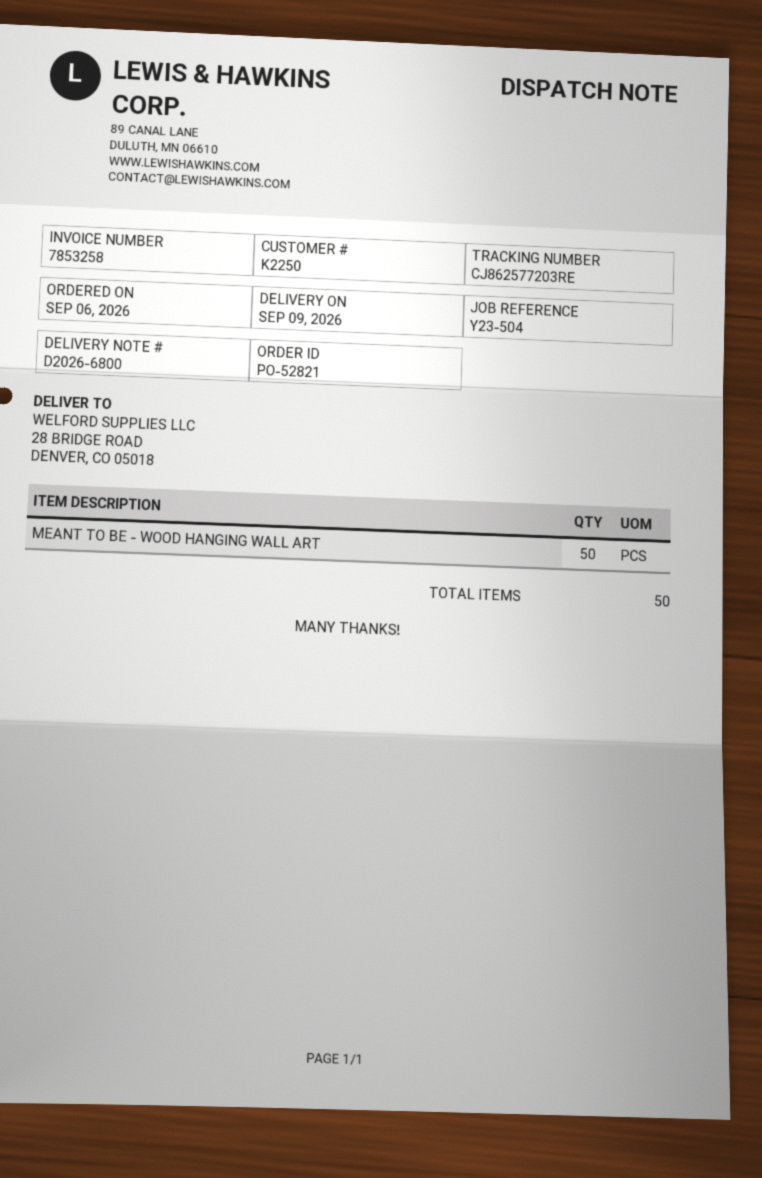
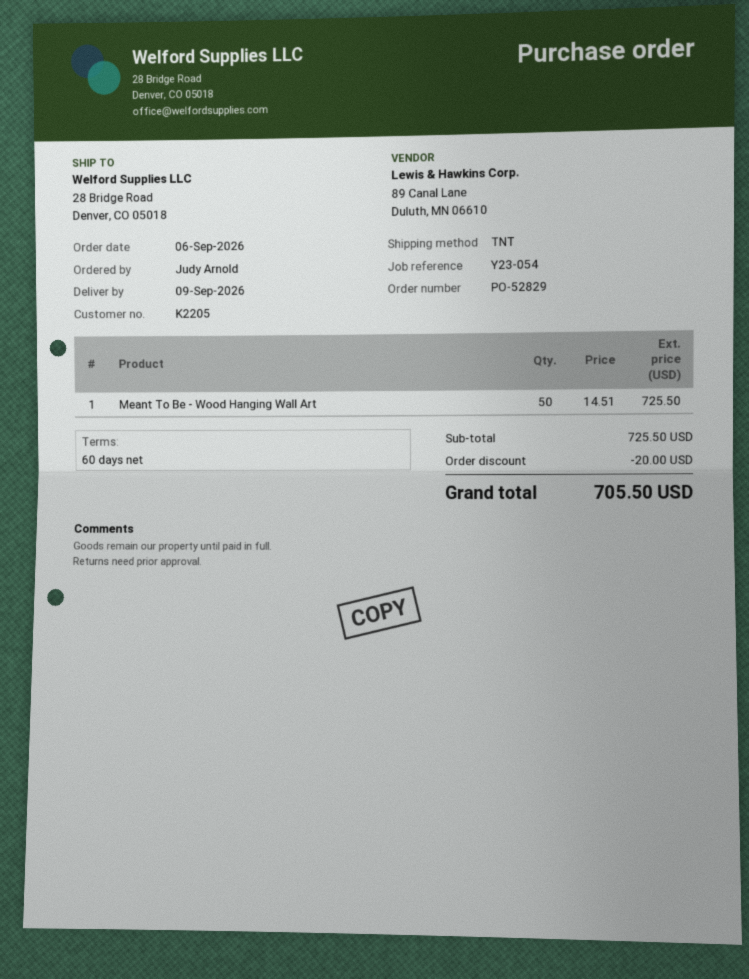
order number: PO-52821 -> PO-52829
customer number: K2250 -> K2205
reference: Y23-504 -> Y23-054

